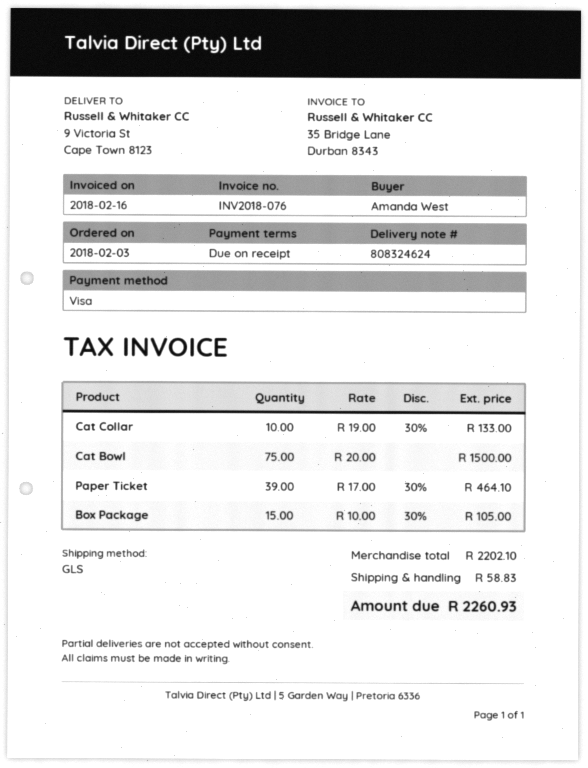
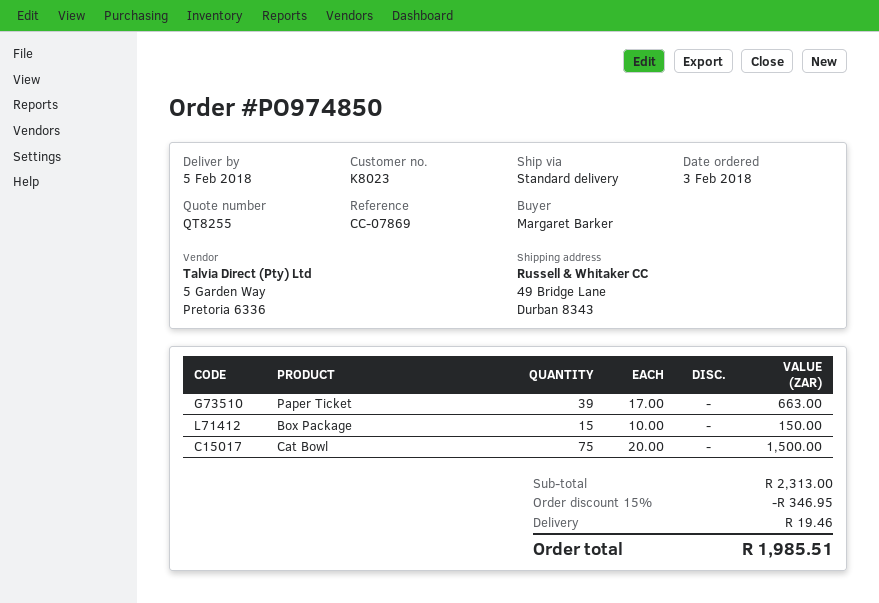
ordered by: Amanda West -> Margaret Barker
shipping method: GLS -> standard
ship to: 9 Victoria St, Cape Town 8123 -> 49 Bridge Lane, Durban 8343
Cat Collar: 10 x 19.00 - 30% = 133.00 -> none
Paper Ticket: 39 x 17.00 - 30% = 464.10 -> 39 x 17.00 = 663.00
Box Package: 15 x 10.00 - 30% = 105.00 -> 15 x 10.00 = 150.00
subtotal: 2202.10 -> 2313.00
discount: none -> 15% = 346.95
shipping: 58.83 -> 19.46
total: 2260.93 -> 1985.51

